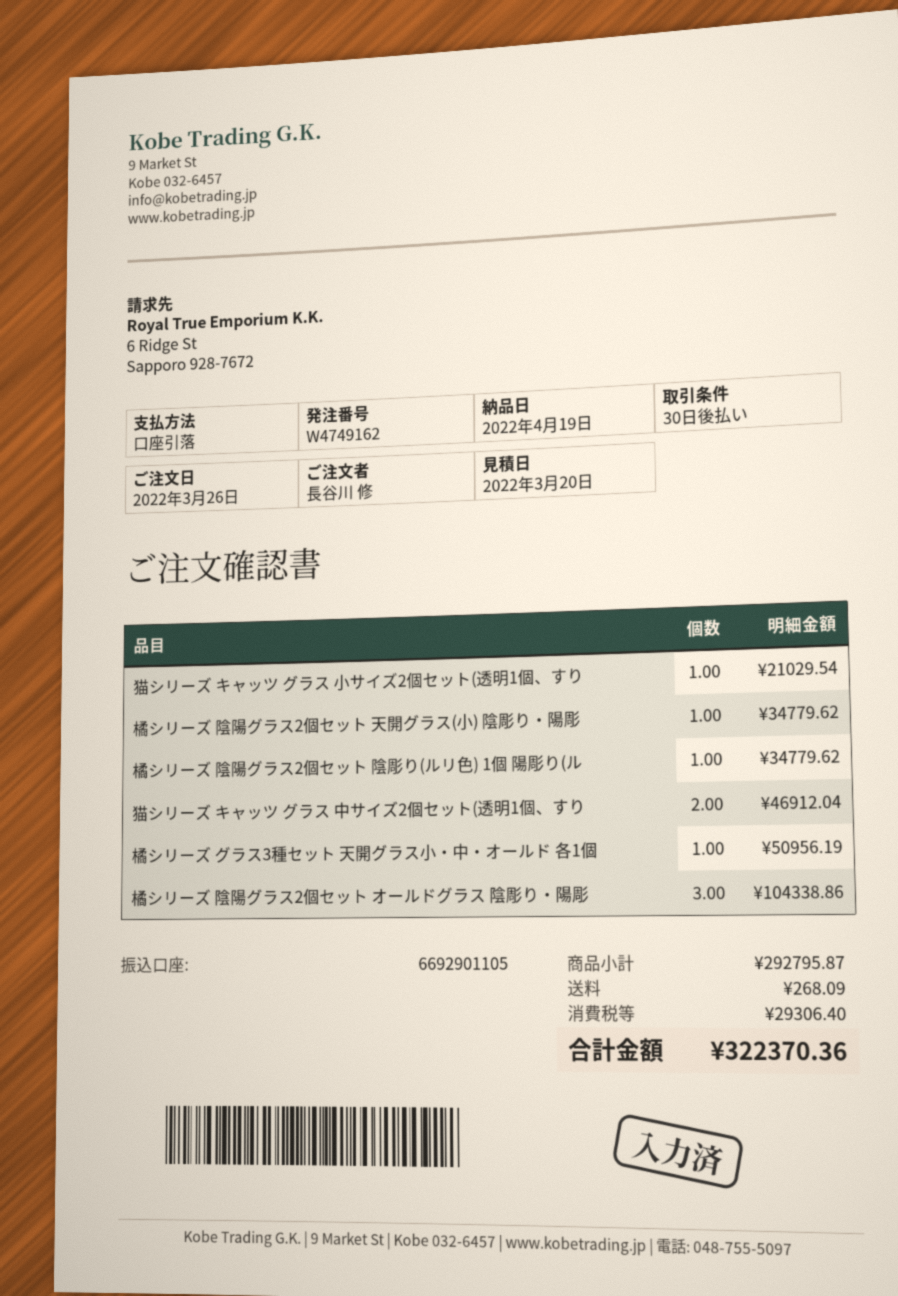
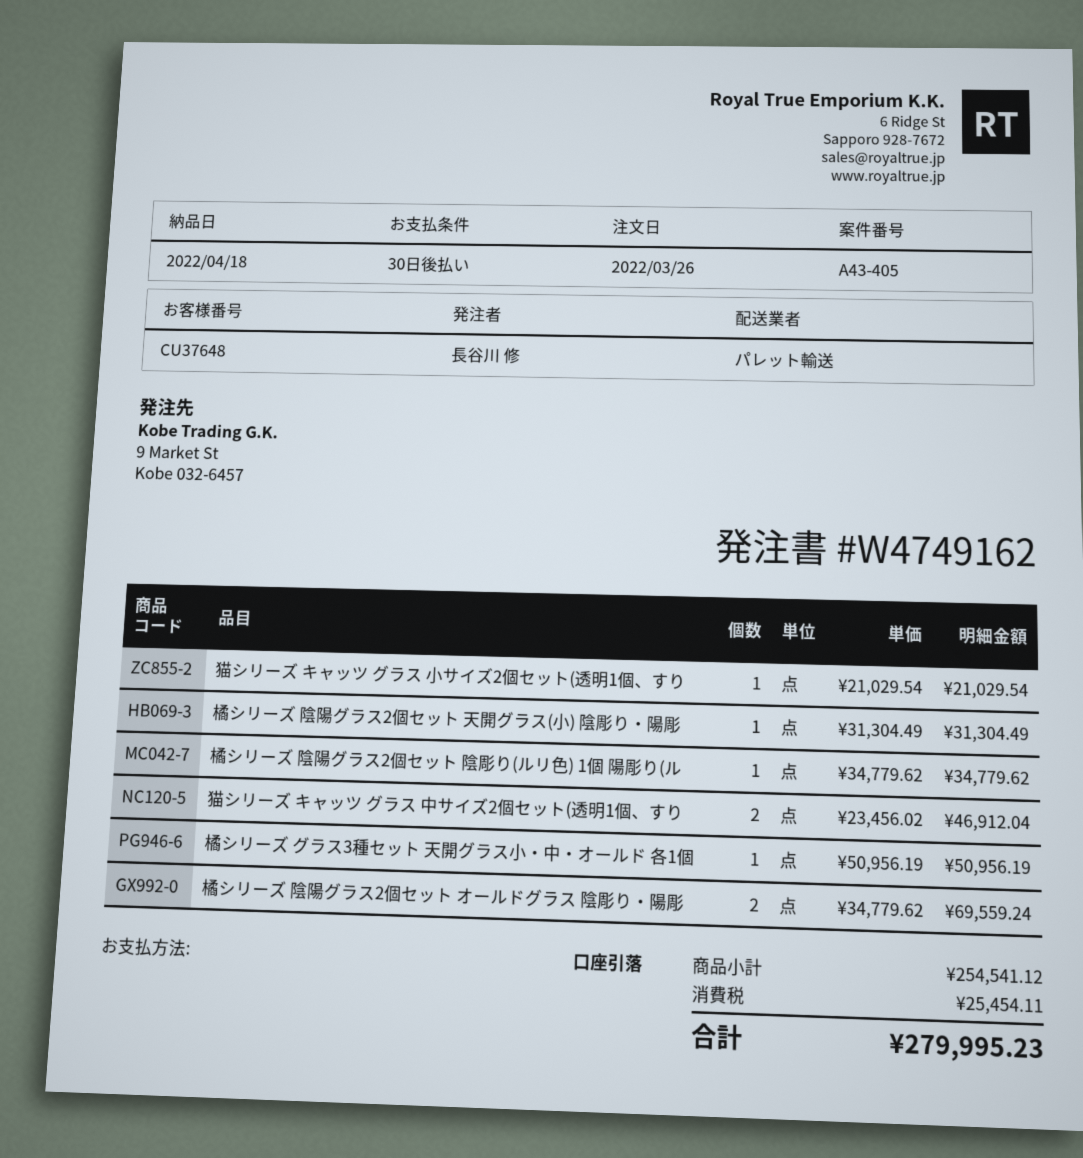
delivery date: 2022-04-19 -> 2022-04-18
橘シリーズ 陰陽グラス2個セット 天開グラス(小) 陰彫り・陽彫: 1 for 34779.62 -> 1 for 31304.49
橘シリーズ 陰陽グラス2個セット オールドグラス 陰彫り・陽彫: 3 for 104338.86 -> 2 for 69559.24
subtotal: 292795.87 -> 254541.12
shipping: 268.09 -> none
tax: 29306.40 -> 25454.11
total: 322370.36 -> 279995.23

